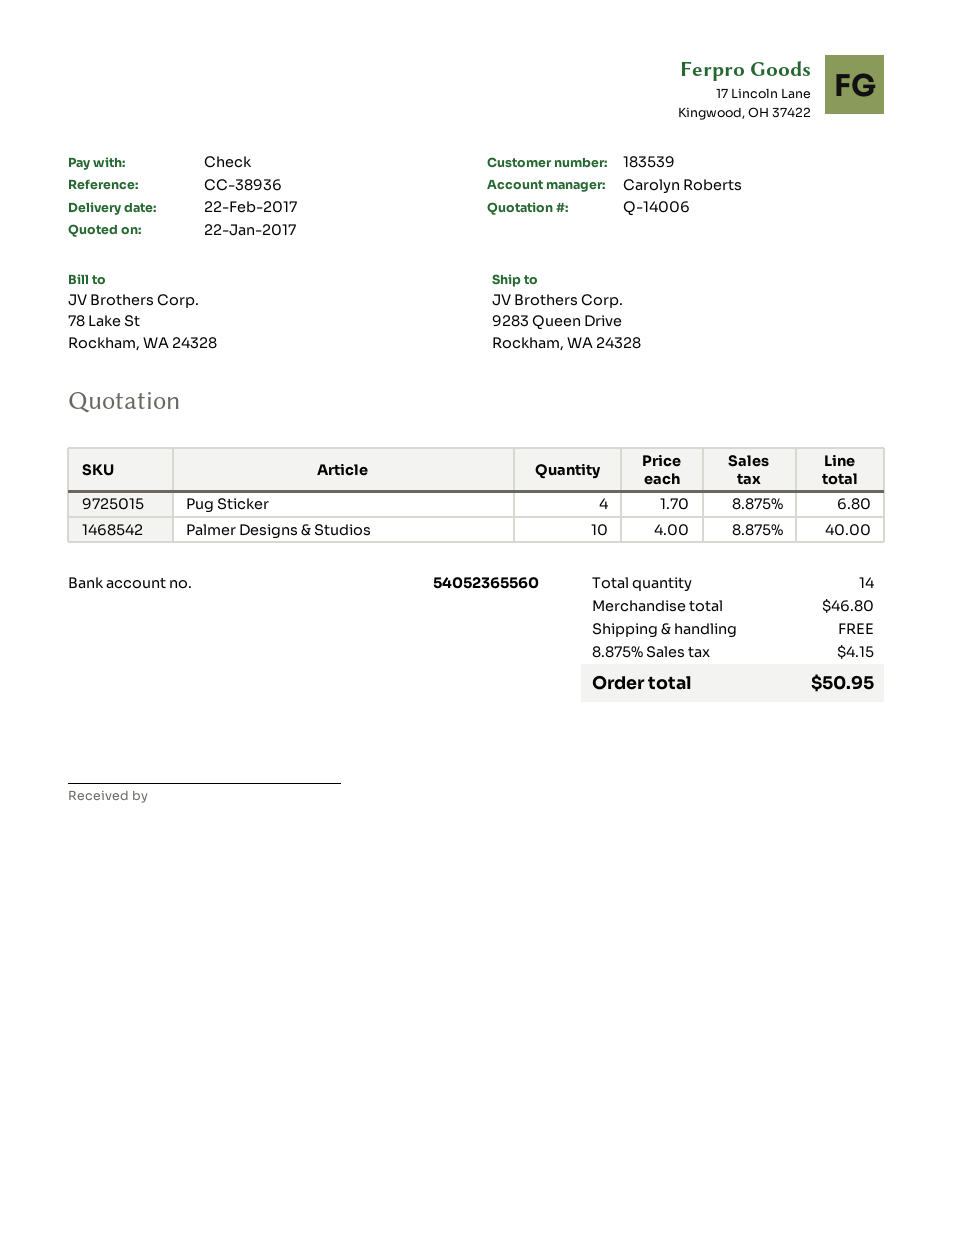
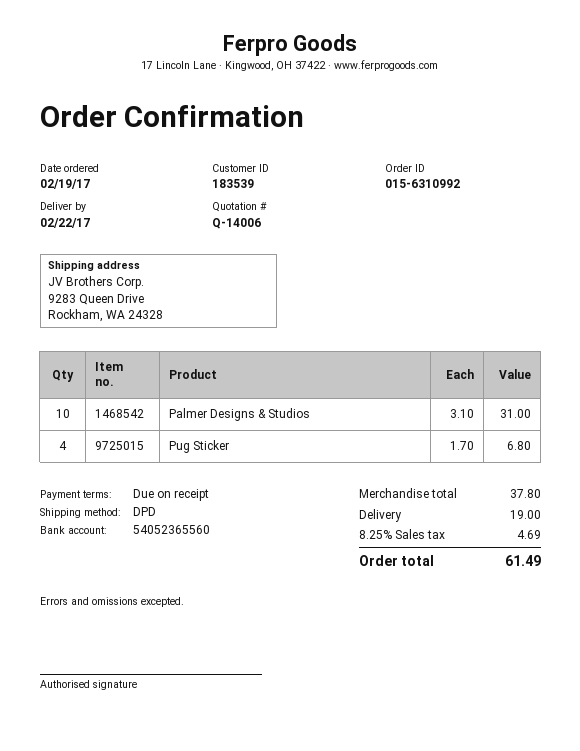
Palmer Designs & Studios: 10 x 4.00 = 40.00 -> 10 x 3.10 = 31.00
subtotal: 46.80 -> 37.80
shipping: 0.00 -> 19.00
tax: 8.875% = 4.15 -> 8.25% = 4.69
total: 50.95 -> 61.49

